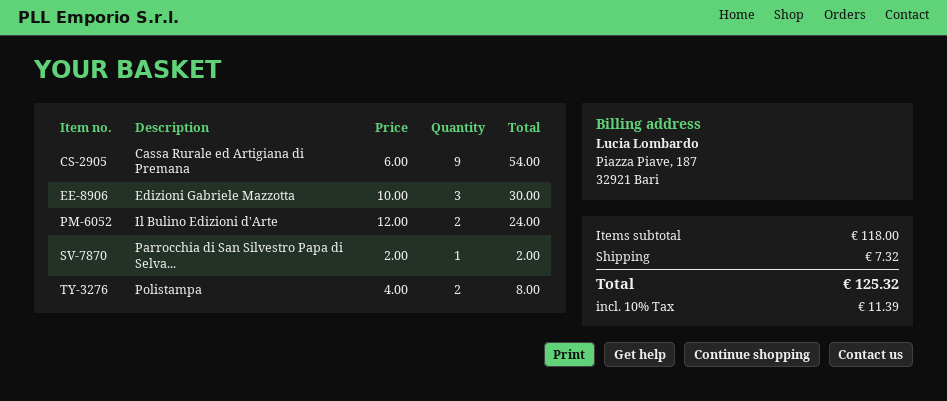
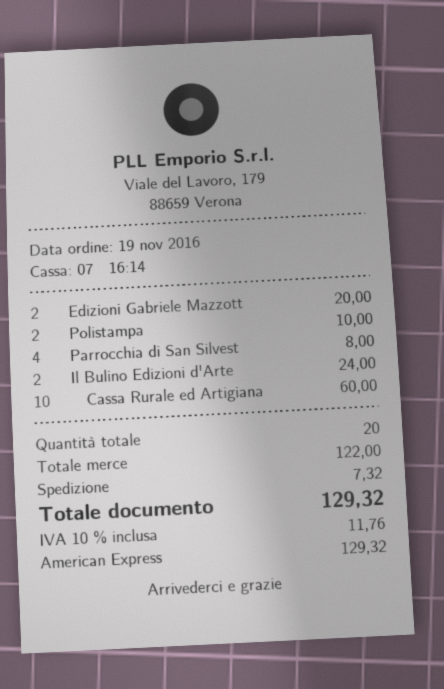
Cassa Rurale ed Artigiana di Premana: 9 for 54.00 -> 10 for 60.00
Edizioni Gabriele Mazzotta: 3 for 30.00 -> 2 for 20.00
Parrocchia di San Silvestro Papa di Selva...: 1 for 2.00 -> 4 for 8.00
Polistampa: 2 for 8.00 -> 2 for 10.00
subtotal: 118.00 -> 122.00
tax: 10% = 11.39 -> 10% = 11.76
total: 125.32 -> 129.32

